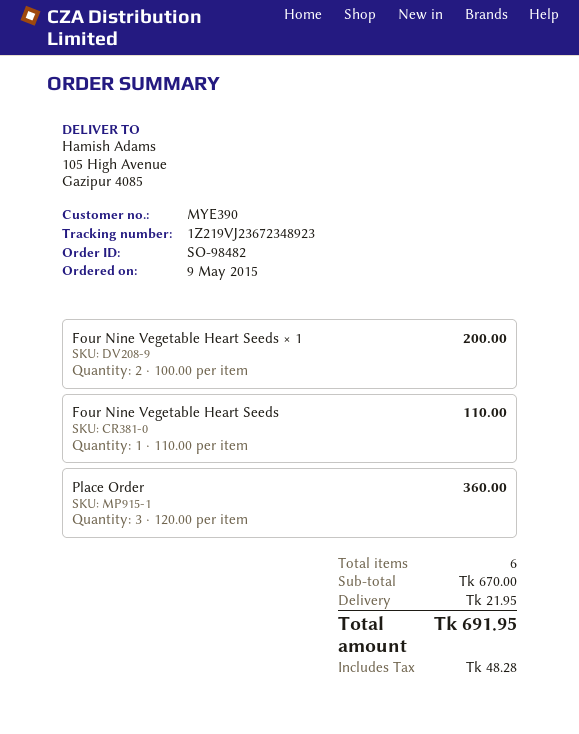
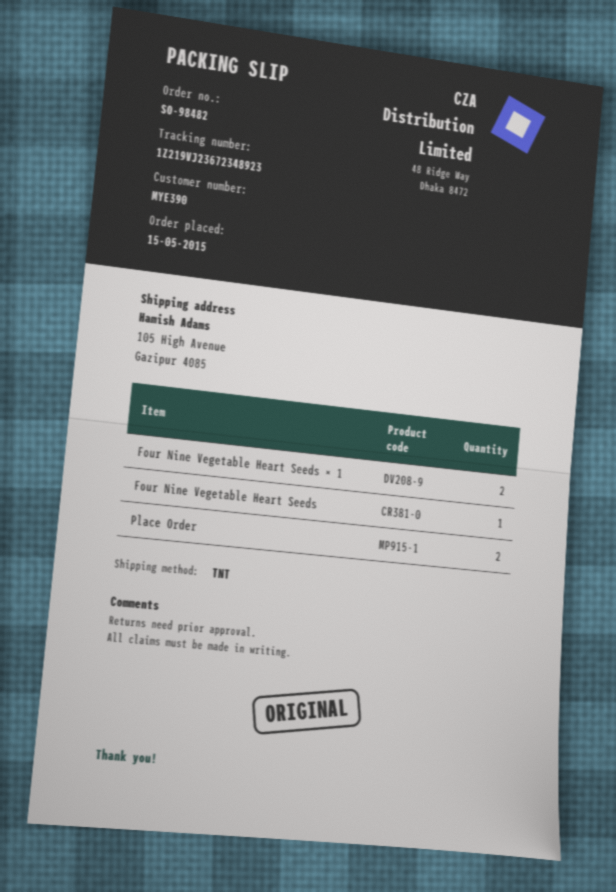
order date: 2015-05-09 -> 2015-05-15
Place Order: 3 -> 2

